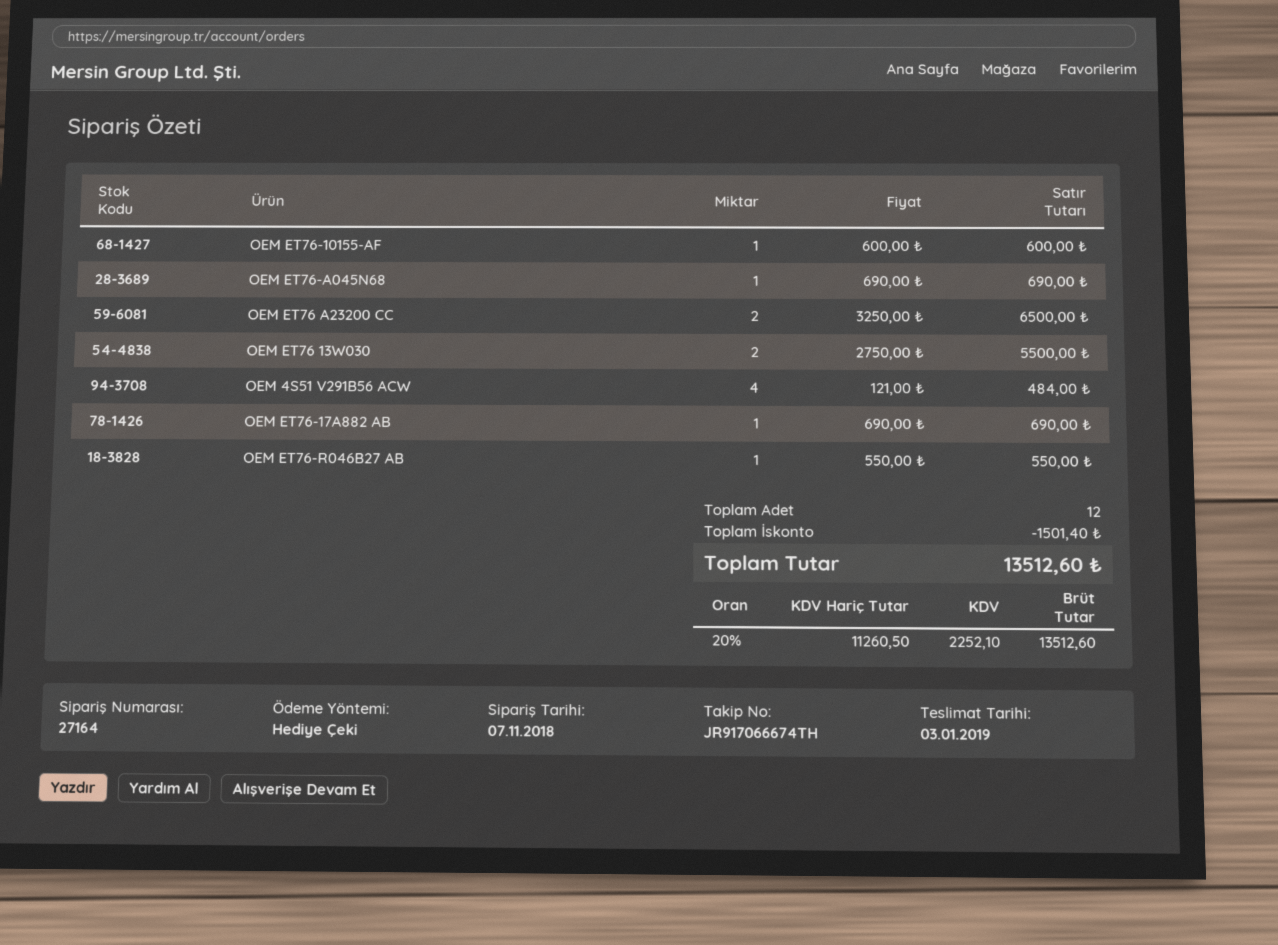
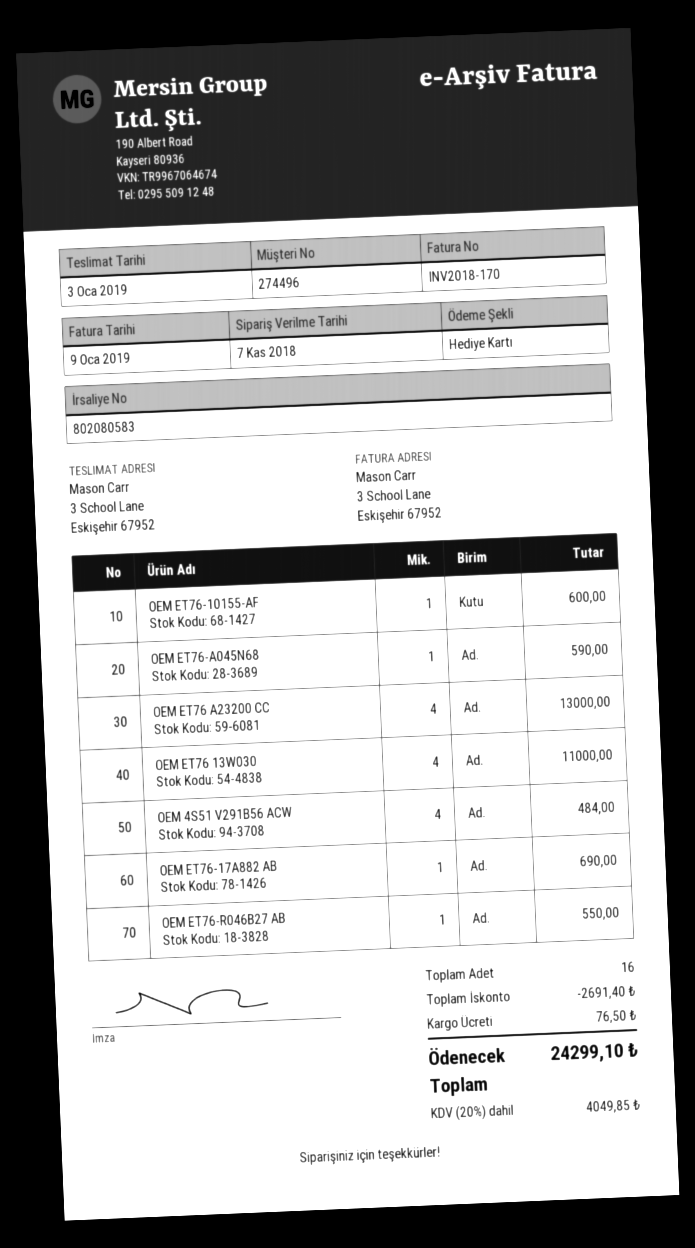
OEM ET76-A045N68: 1 for 690.00 -> 1 for 590.00
OEM ET76 A23200 CC: 2 for 6500.00 -> 4 for 13000.00
OEM ET76 13W030: 2 for 5500.00 -> 4 for 11000.00
total quantity: 12 -> 16
discount: 1501.40 -> 2691.40
shipping: none -> 76.50
tax: 20% = 2252.10 -> 20% = 4049.85
total: 13512.60 -> 24299.10

